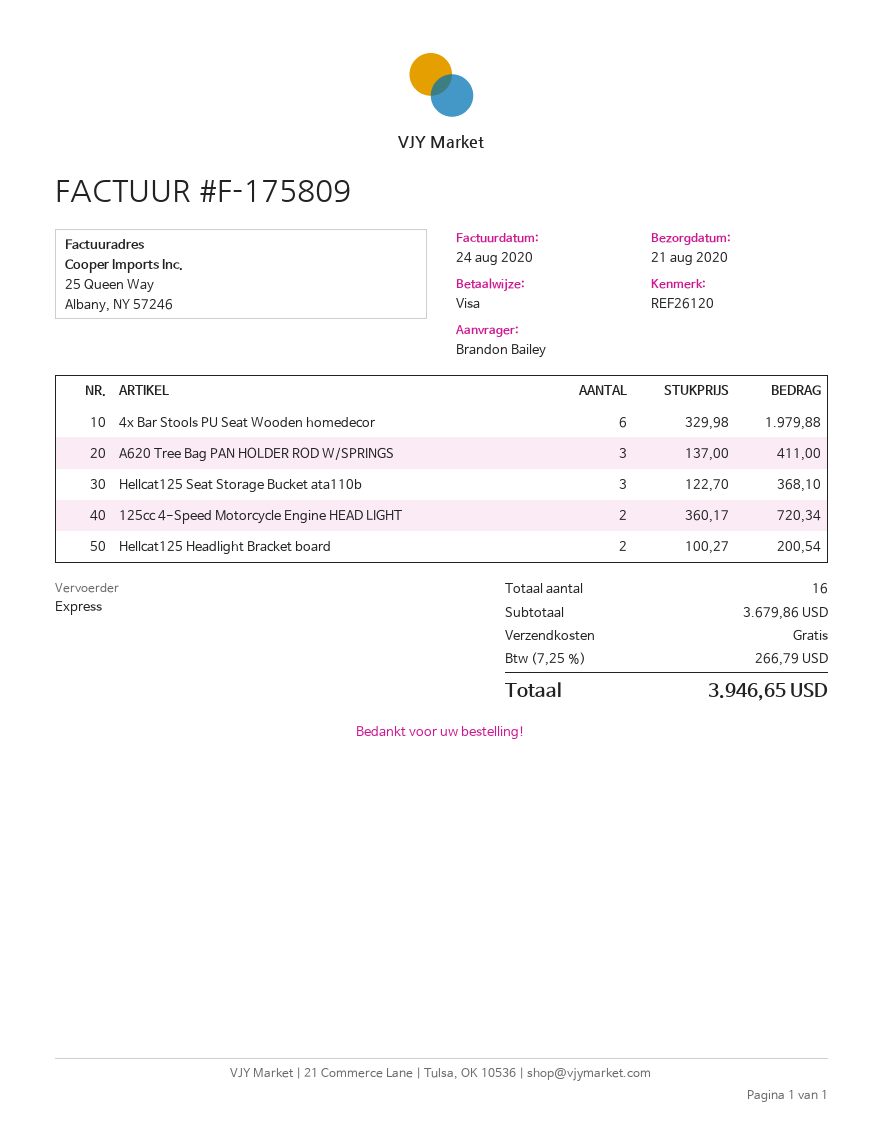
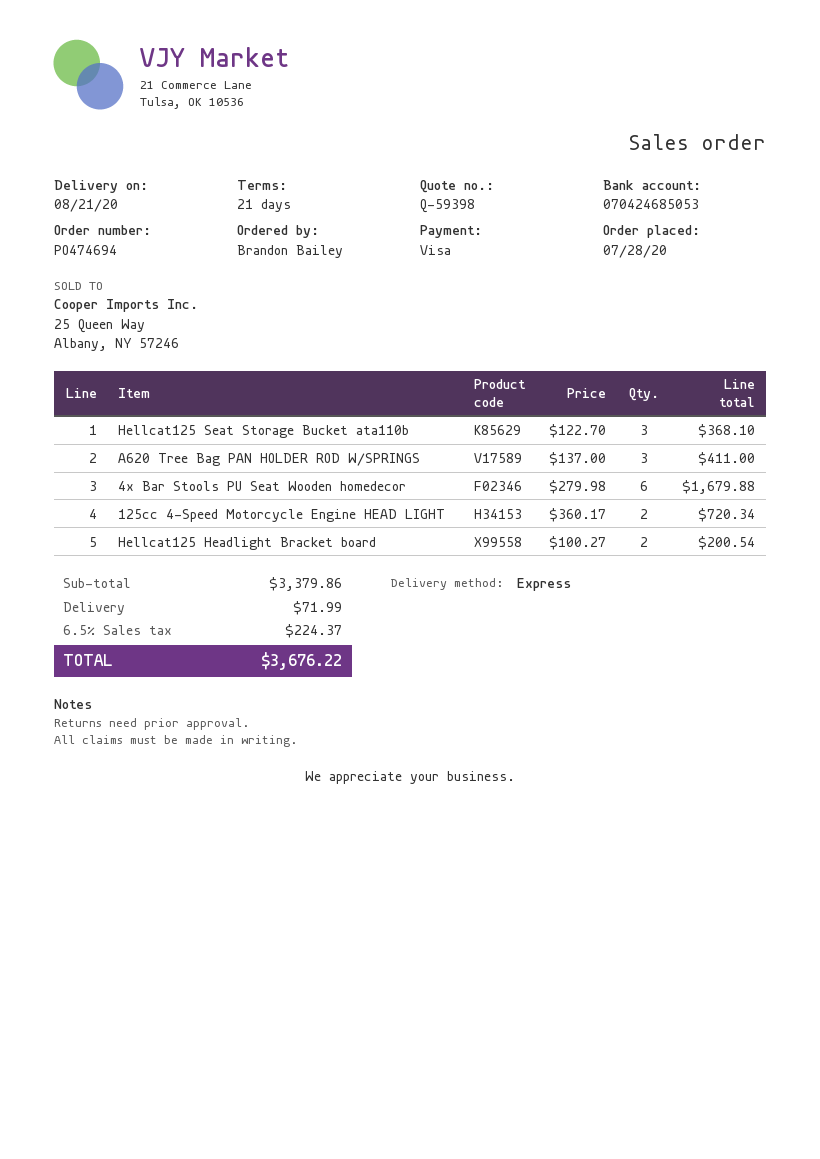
4x Bar Stools PU Seat Wooden homedecor: 6 x 329.98 = 1979.88 -> 6 x 279.98 = 1679.88
subtotal: 3679.86 -> 3379.86
shipping: 0.00 -> 71.99
tax: 7.25% = 266.79 -> 6.5% = 224.37
total: 3946.65 -> 3676.22

